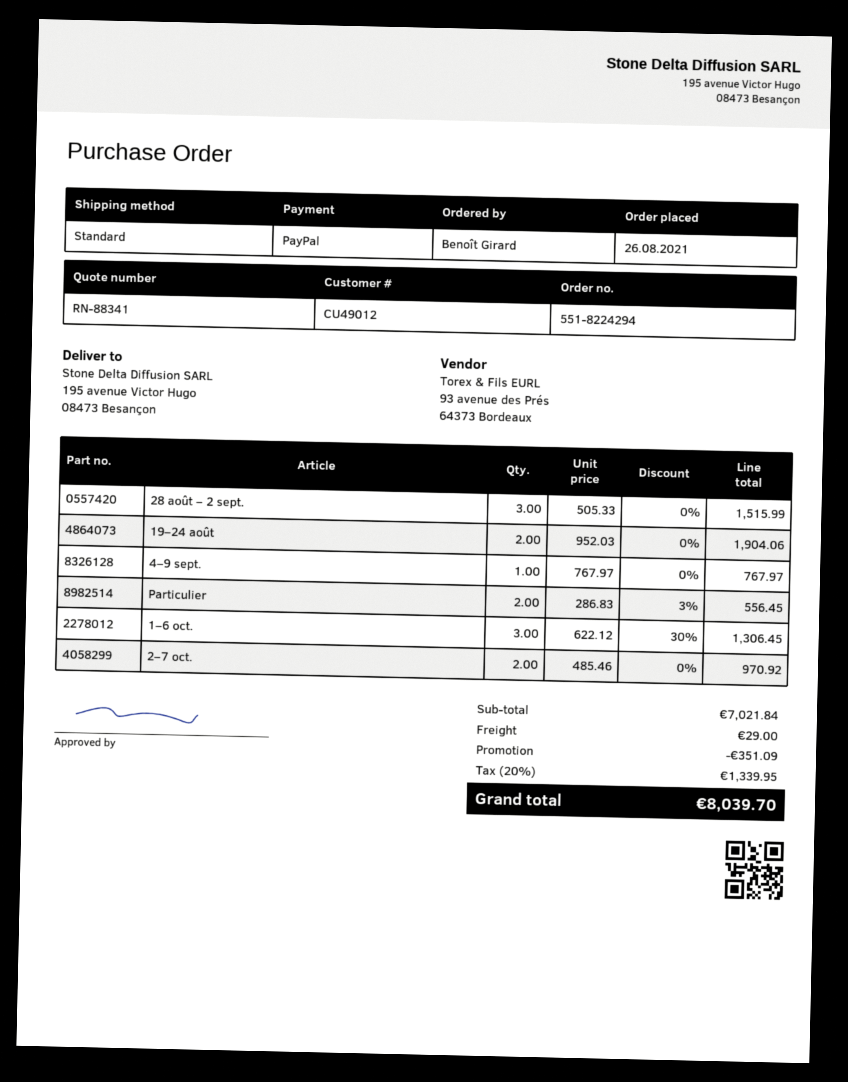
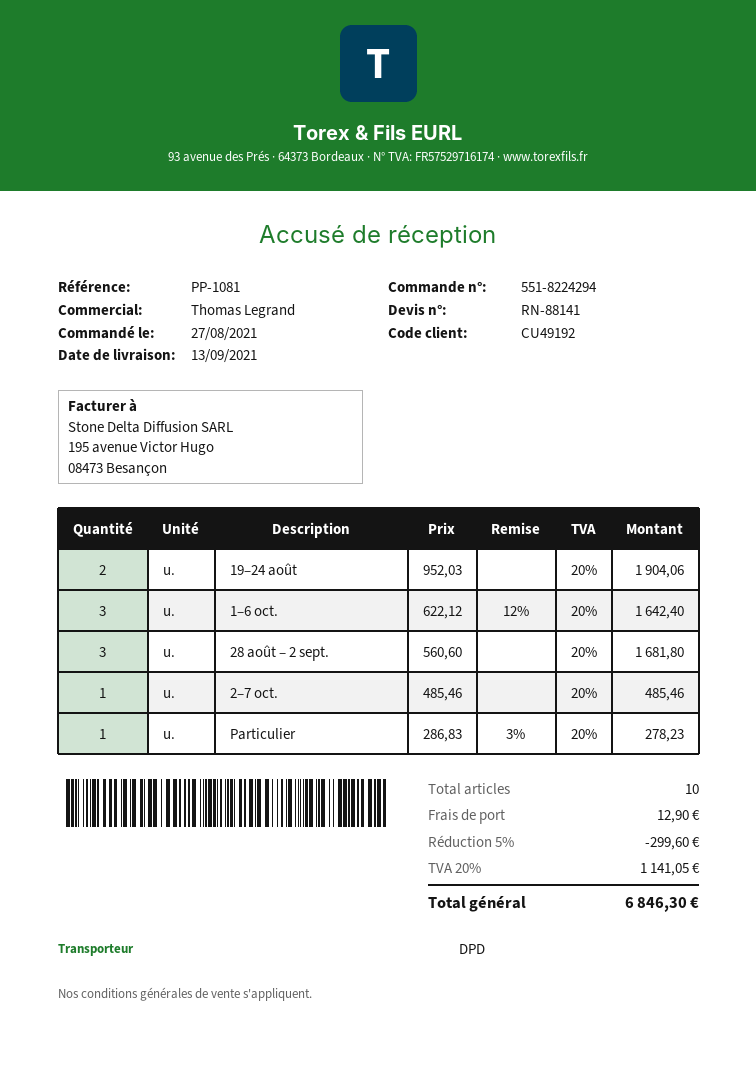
quote number: RN-88341 -> RN-88141
order date: 2021-08-26 -> 2021-08-27
customer number: CU49012 -> CU49192
shipping method: standard -> DPD
28 août – 2 sept.: 3 x 505.33 = 1515.99 -> 3 x 560.60 = 1681.80
4–9 sept.: 1 x 767.97 = 767.97 -> none
Particulier: 2 x 286.83 - 3% = 556.45 -> 1 x 286.83 - 3% = 278.23
1–6 oct.: 3 x 622.12 - 30% = 1306.45 -> 3 x 622.12 - 12% = 1642.40
2–7 oct.: 2 x 485.46 = 970.92 -> 1 x 485.46 = 485.46
discount: 351.09 -> 299.60
shipping: 29.00 -> 12.90
tax: 20% = 1339.95 -> 20% = 1141.05
total: 8039.70 -> 6846.30

